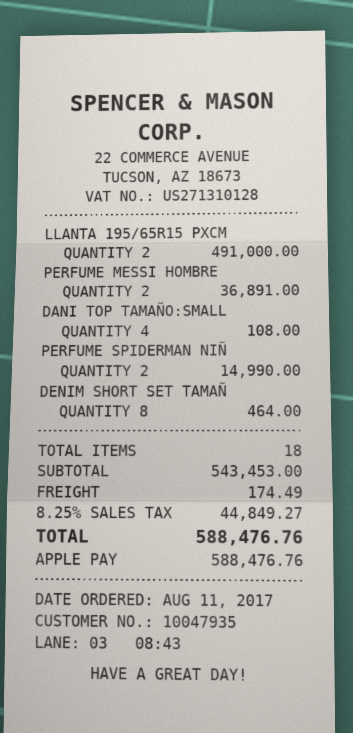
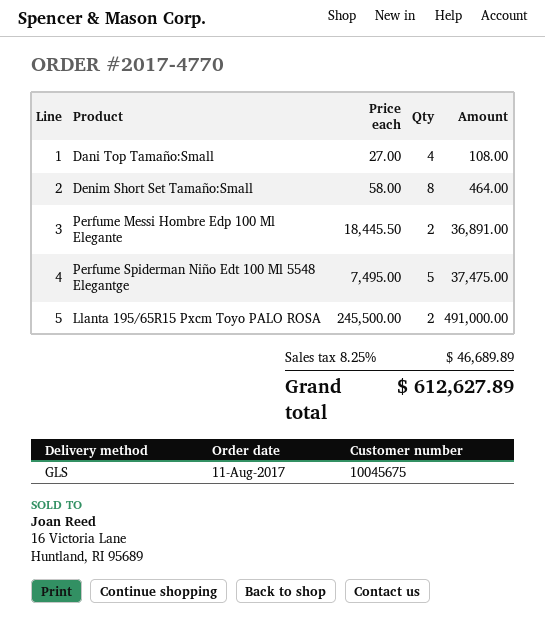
customer number: 10047935 -> 10045675
PERFUME SPIDERMAN NIÑ: 2 for 14990.00 -> 5 for 37475.00
shipping: 174.49 -> none
tax: 8.25% = 44849.27 -> 8.25% = 46689.89
total: 588476.76 -> 612627.89

